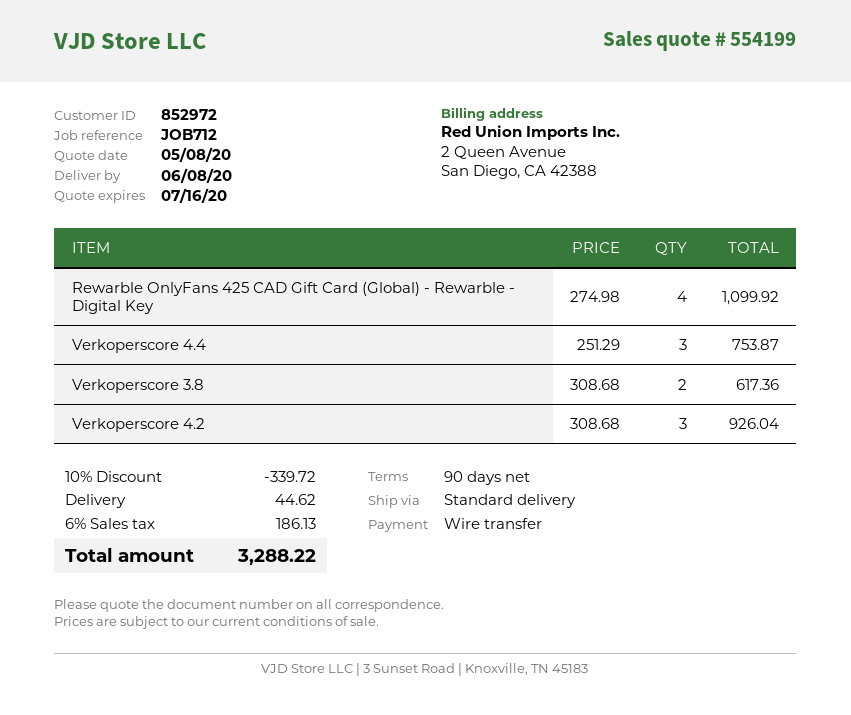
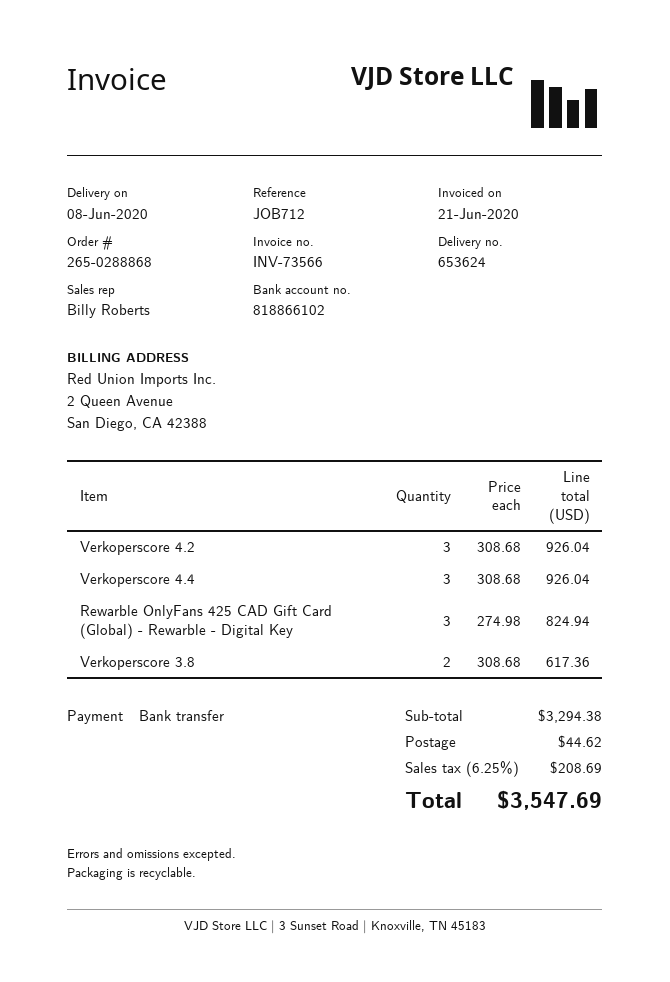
Rewarble OnlyFans 425 CAD Gift Card (Global) - Rewarble - Digital Key: 4 x 274.98 = 1099.92 -> 3 x 274.98 = 824.94
Verkoperscore 4.4: 3 x 251.29 = 753.87 -> 3 x 308.68 = 926.04
discount: 10% = 339.72 -> none
tax: 6% = 186.13 -> 6.25% = 208.69
total: 3288.22 -> 3547.69

